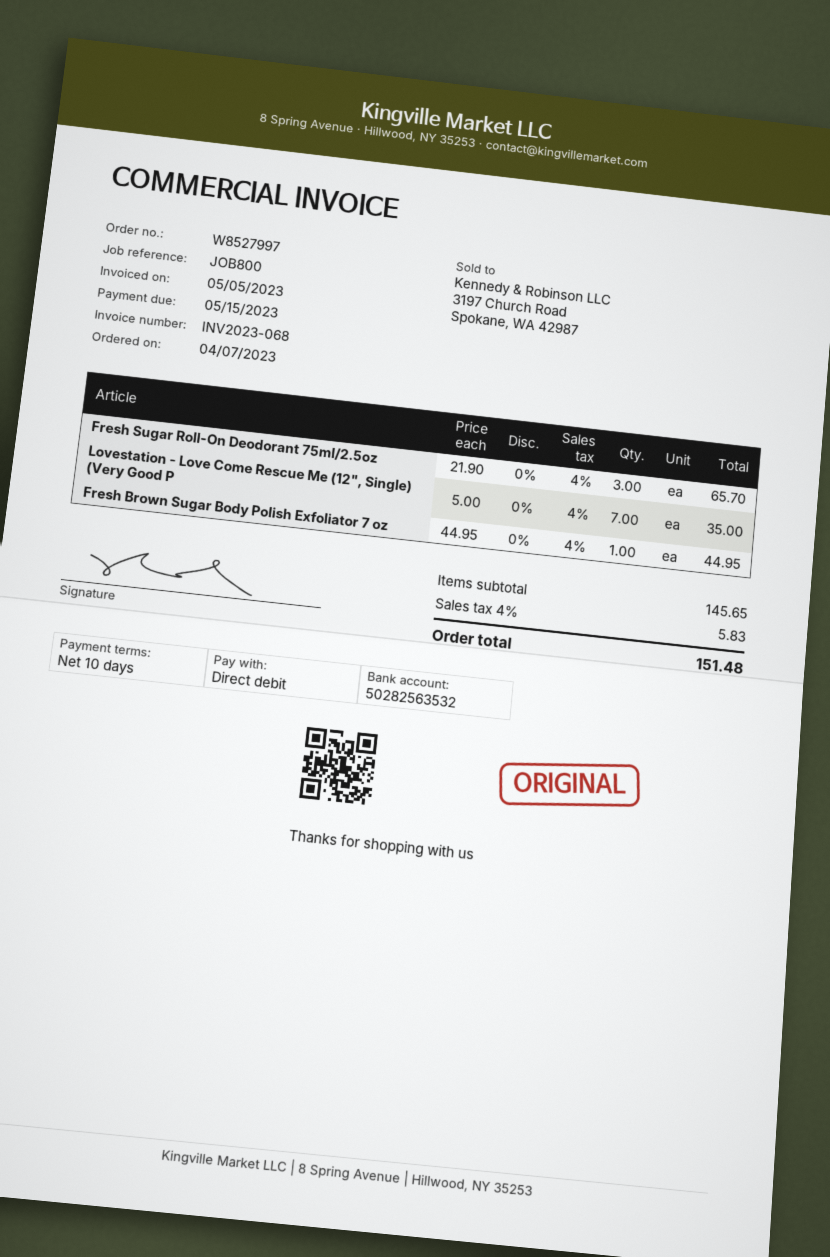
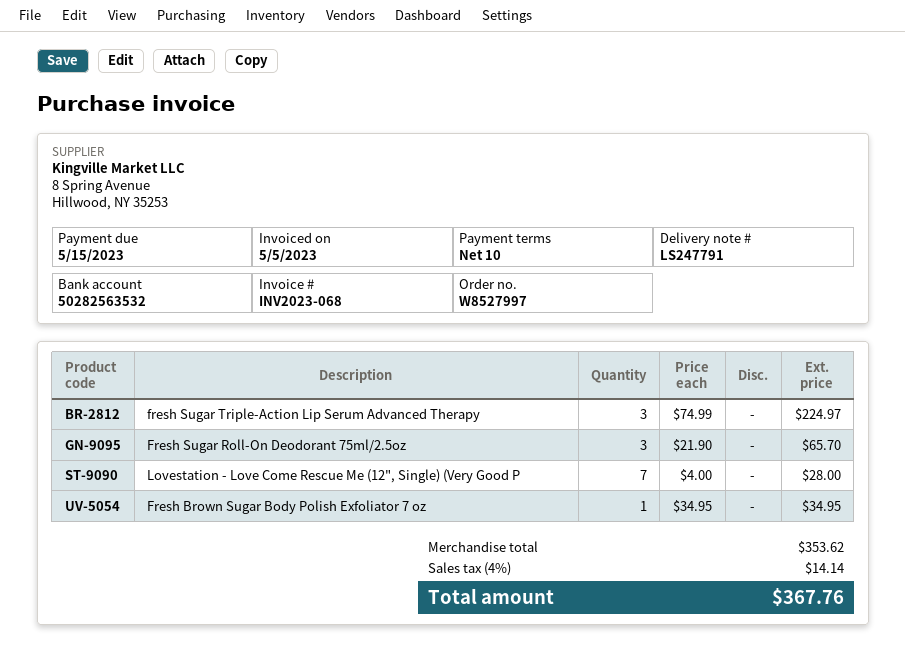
Lovestation - Love Come Rescue Me (12", Single) (Very Good P: 7 x 5.00 = 35.00 -> 7 x 4.00 = 28.00
Fresh Brown Sugar Body Polish Exfoliator 7 oz: 1 x 44.95 = 44.95 -> 1 x 34.95 = 34.95
fresh Sugar Triple-Action Lip Serum Advanced Therapy: none -> 3 x 74.99 = 224.97
subtotal: 145.65 -> 353.62
tax: 4% = 5.83 -> 4% = 14.14
total: 151.48 -> 367.76

